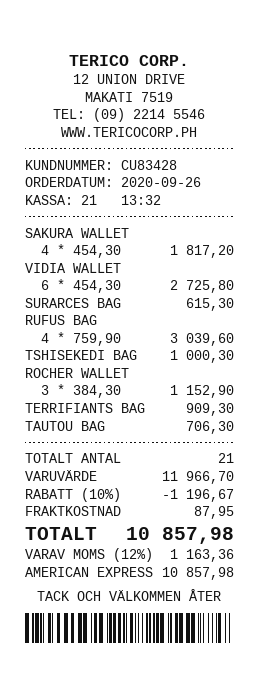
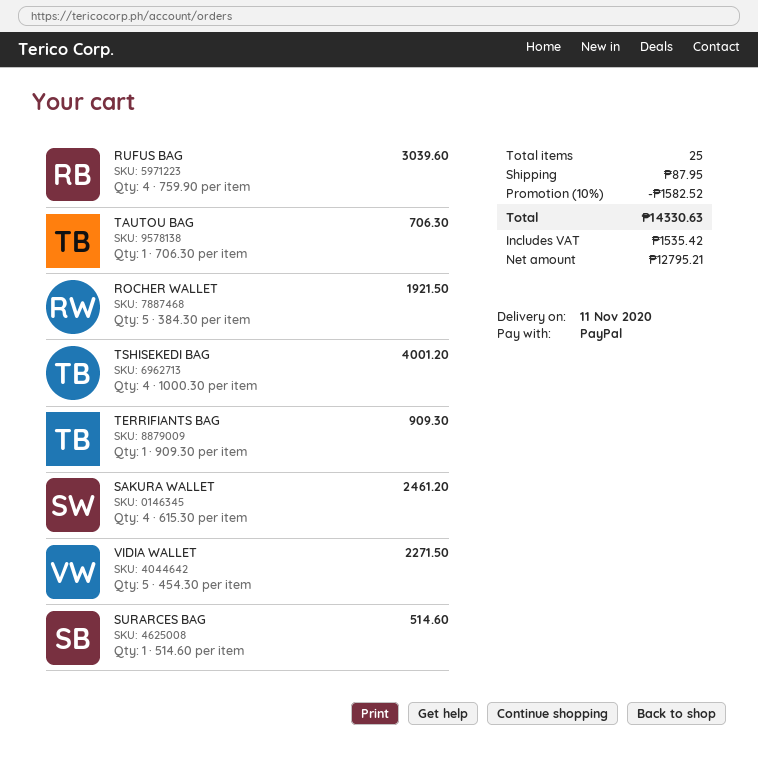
payment method: American Express -> PayPal
SAKURA WALLET: 4 x 454.30 = 1817.20 -> 4 x 615.30 = 2461.20
VIDIA WALLET: 6 x 454.30 = 2725.80 -> 5 x 454.30 = 2271.50
SURARCES BAG: 1 x 615.30 = 615.30 -> 1 x 514.60 = 514.60
TSHISEKEDI BAG: 1 x 1000.30 = 1000.30 -> 4 x 1000.30 = 4001.20
ROCHER WALLET: 3 x 384.30 = 1152.90 -> 5 x 384.30 = 1921.50
total quantity: 21 -> 25
discount: 10% = 1196.67 -> 10% = 1582.52
tax: 1163.36 -> 1535.42
total: 10857.98 -> 14330.63

